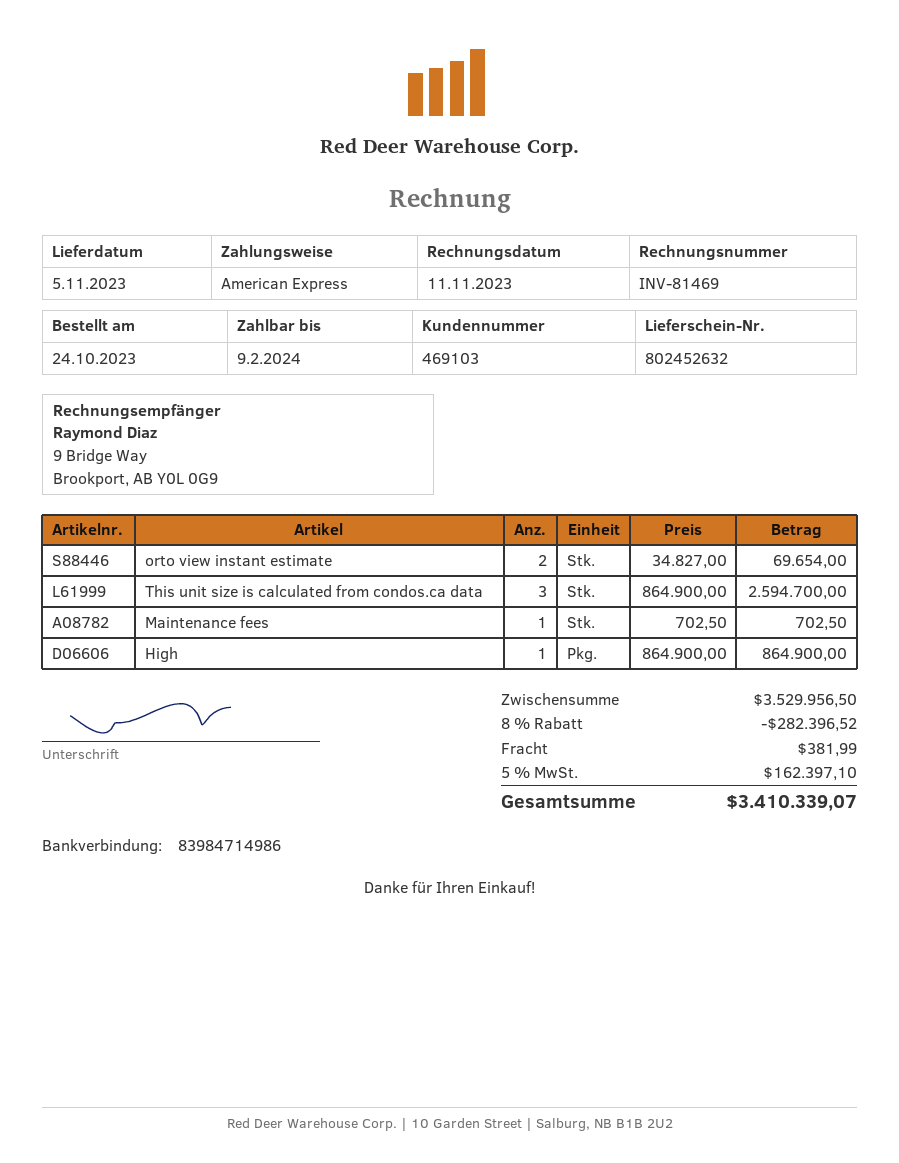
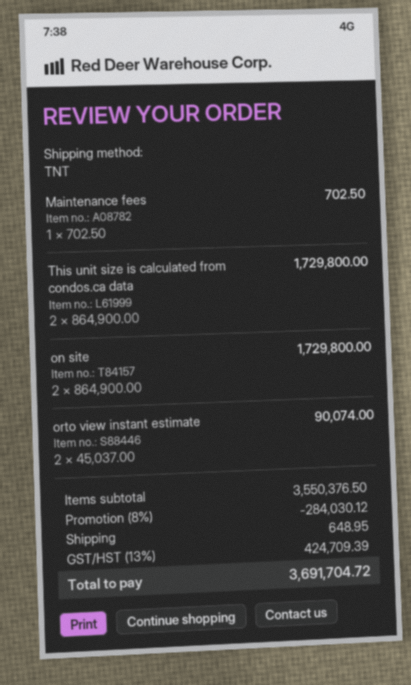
orto view instant estimate: 2 x 34827.00 = 69654.00 -> 2 x 45037.00 = 90074.00
This unit size is calculated from condos.ca data: 3 x 864900.00 = 2594700.00 -> 2 x 864900.00 = 1729800.00
High: 1 x 864900.00 = 864900.00 -> none
on site: none -> 2 x 864900.00 = 1729800.00
subtotal: 3529956.50 -> 3550376.50
discount: 8% = 282396.52 -> 8% = 284030.12
shipping: 381.99 -> 648.95
tax: 5% = 162397.10 -> 13% = 424709.39
total: 3410339.07 -> 3691704.72

